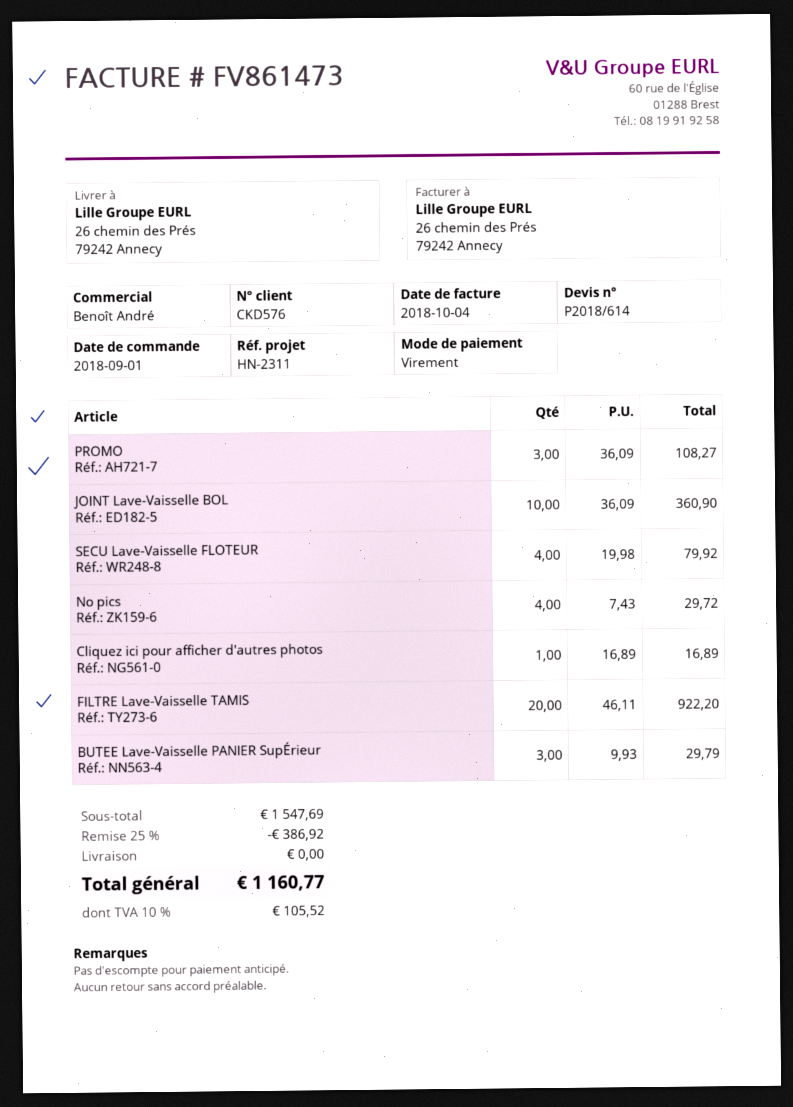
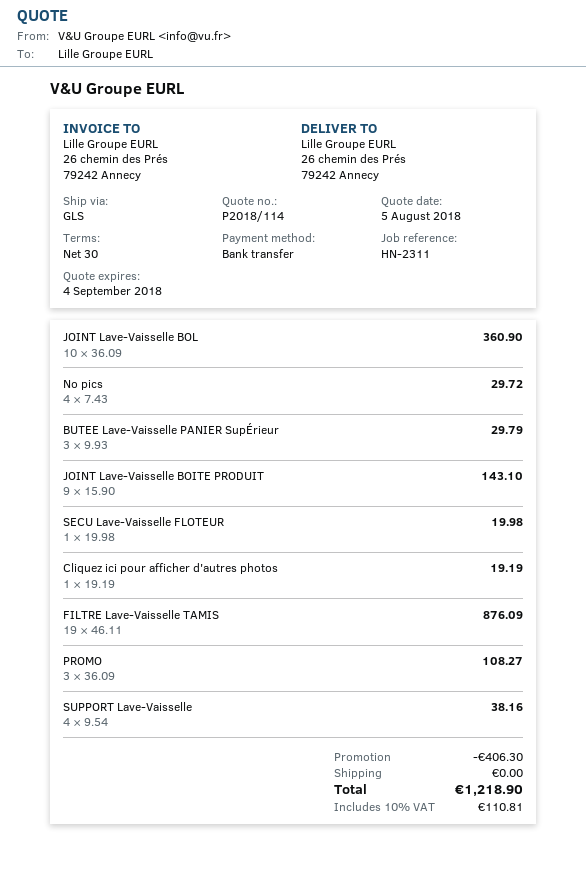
quote number: P2018/614 -> P2018/114
SECU Lave-Vaisselle FLOTEUR: 4 x 19.98 = 79.92 -> 1 x 19.98 = 19.98
Cliquez ici pour afficher d'autres photos: 1 x 16.89 = 16.89 -> 1 x 19.19 = 19.19
FILTRE Lave-Vaisselle TAMIS: 20 x 46.11 = 922.20 -> 19 x 46.11 = 876.09
JOINT Lave-Vaisselle BOITE PRODUIT: none -> 9 x 15.90 = 143.10
SUPPORT Lave-Vaisselle: none -> 4 x 9.54 = 38.16
discount: 386.92 -> 406.30
tax: 10% = 105.52 -> 10% = 110.81
total: 1160.77 -> 1218.90

